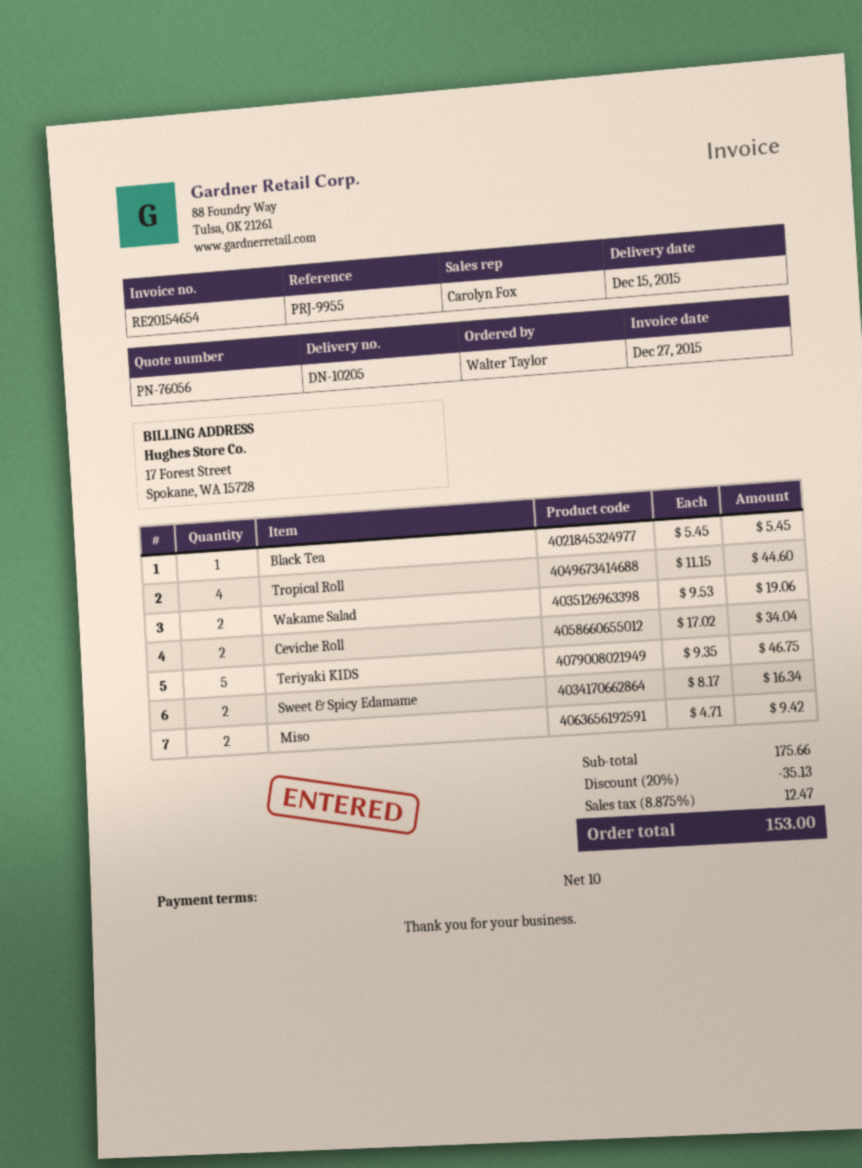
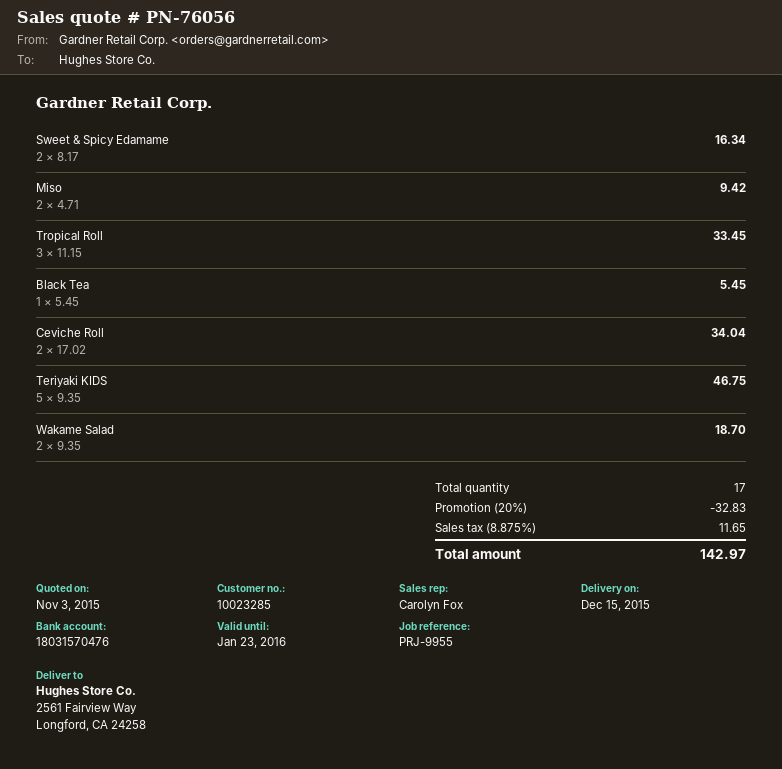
Tropical Roll: 4 x 11.15 = 44.60 -> 3 x 11.15 = 33.45
Wakame Salad: 2 x 9.53 = 19.06 -> 2 x 9.35 = 18.70
discount: 20% = 35.13 -> 20% = 32.83
tax: 8.875% = 12.47 -> 8.875% = 11.65
total: 153.00 -> 142.97

